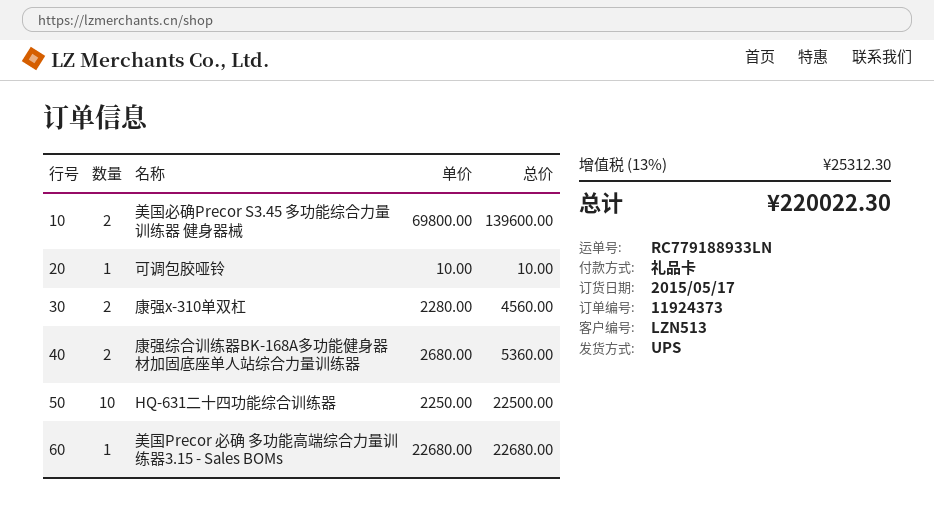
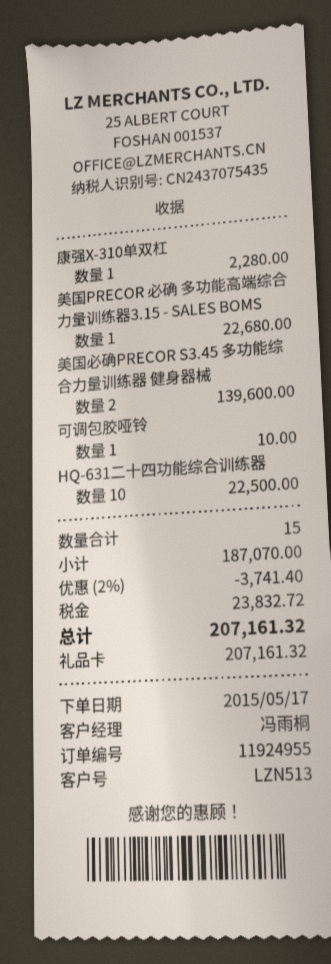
order number: 11924373 -> 11924955
康强x-310单双杠: 2 for 4560.00 -> 1 for 2280.00
康强综合训练器BK-168A多功能健身器材加固底座单人站综合力量训练器: 2 for 5360.00 -> none
discount: none -> 2% = 3741.40
tax: 25312.30 -> 23832.72
total: 220022.30 -> 207161.32

